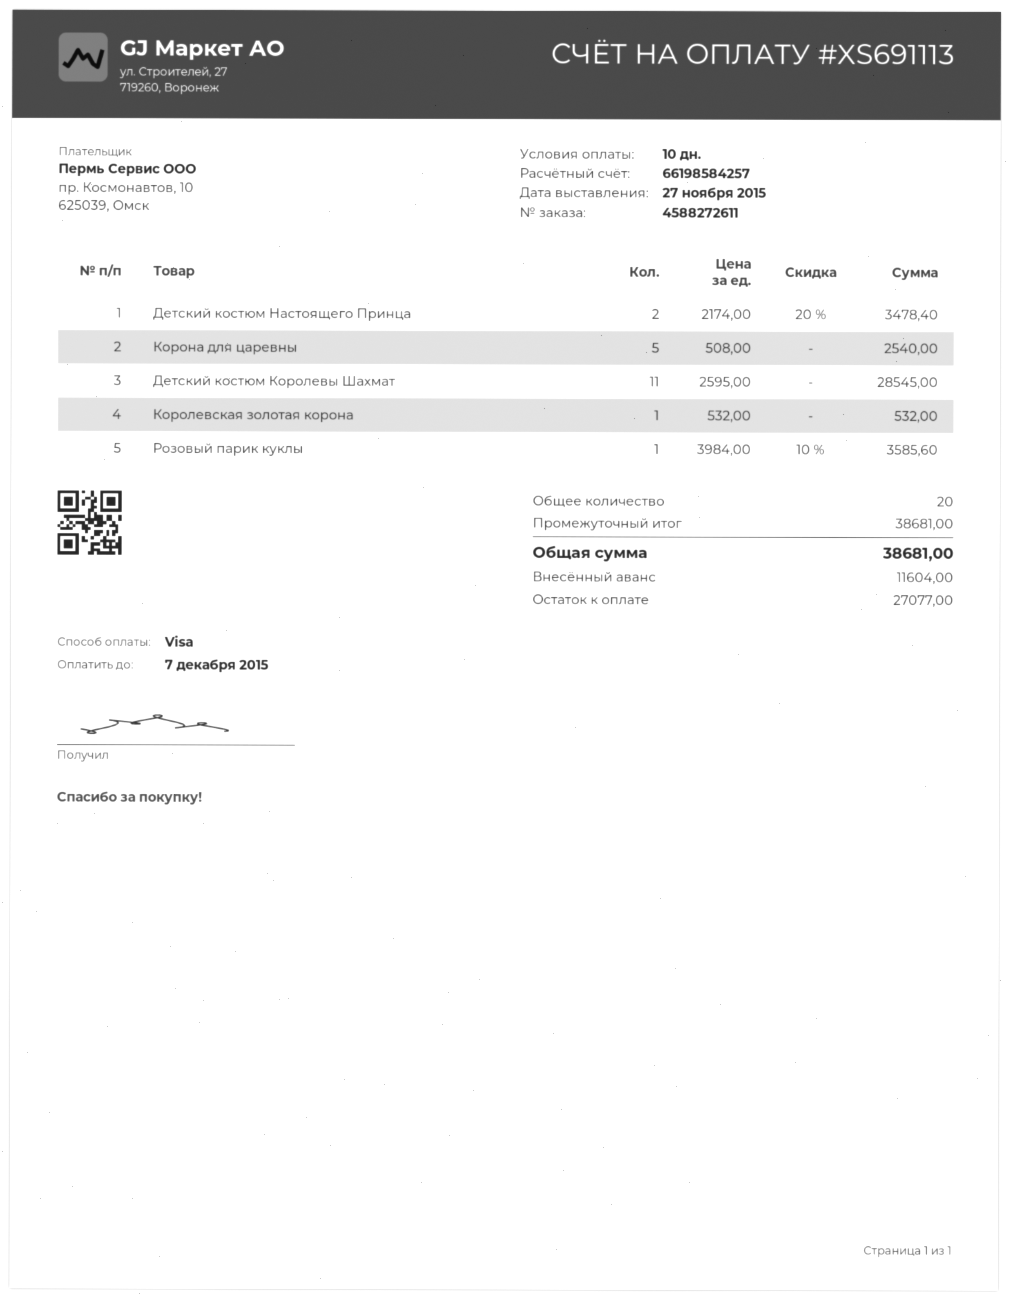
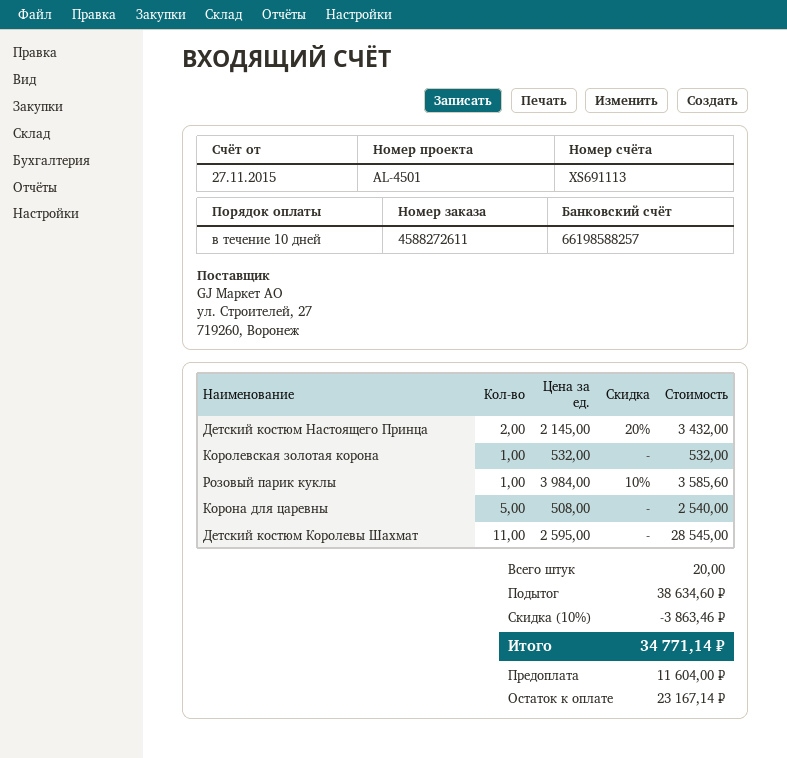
bank account: 66198584257 -> 66198588257
Детский костюм Настоящего Принца: 2 x 2174.00 - 20% = 3478.40 -> 2 x 2145.00 - 20% = 3432.00
subtotal: 38681.00 -> 38634.60
discount: none -> 10% = 3863.46
total: 38681.00 -> 34771.14
balance: 27077.00 -> 23167.14

